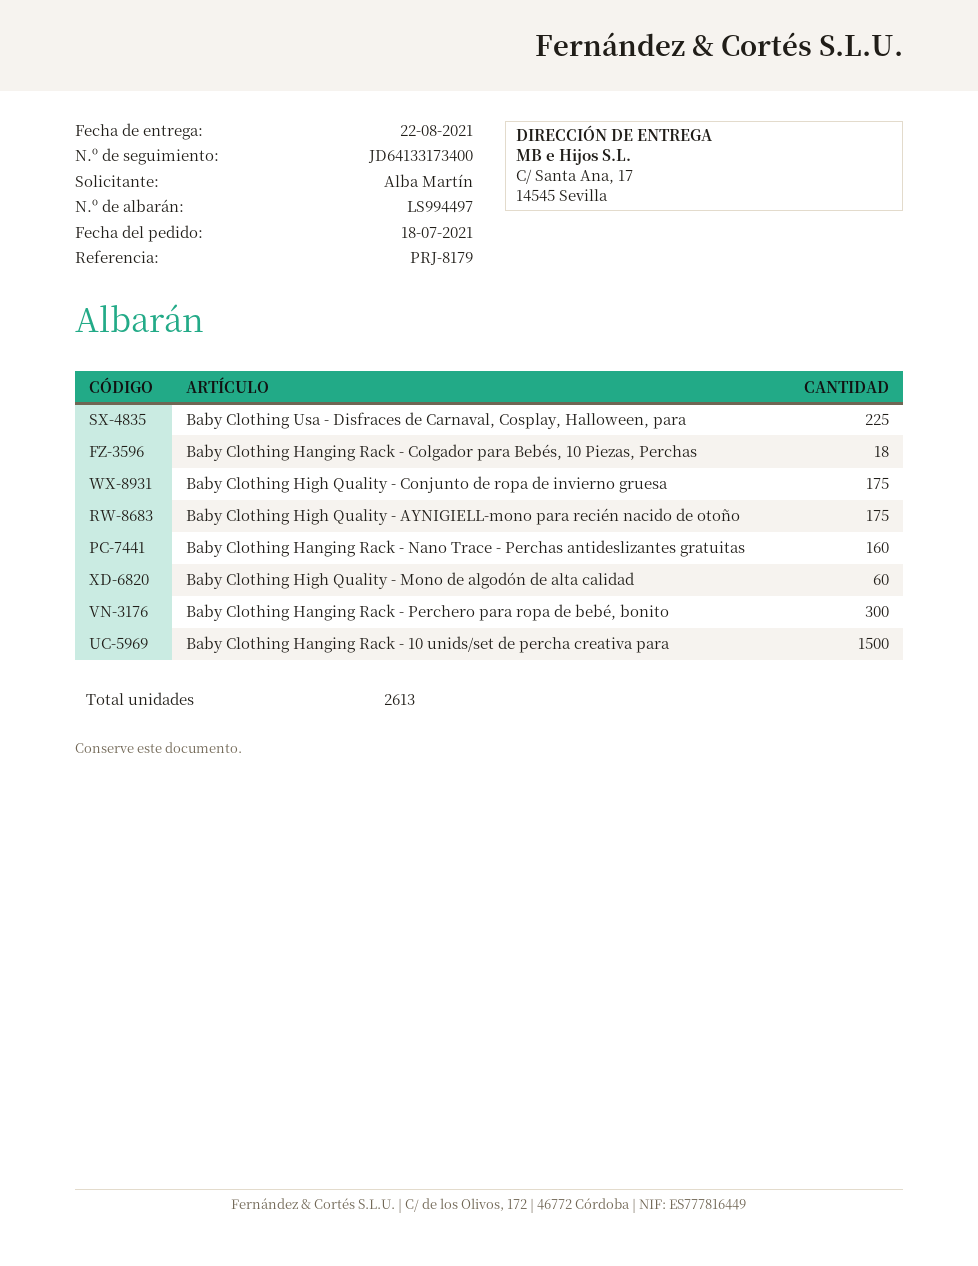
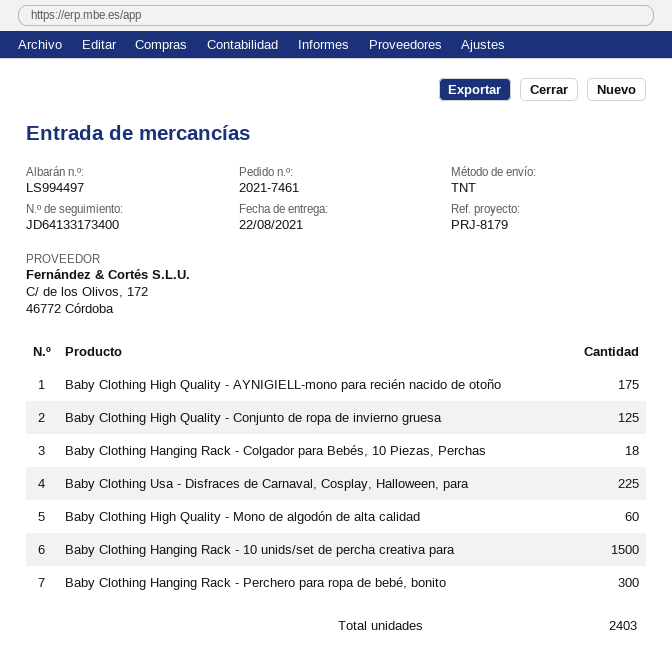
Baby Clothing High Quality - Conjunto de ropa de invierno gruesa: 175 -> 125
Baby Clothing Hanging Rack - Nano Trace - Perchas antideslizantes gratuitas: 160 -> none
total quantity: 2613 -> 2403

